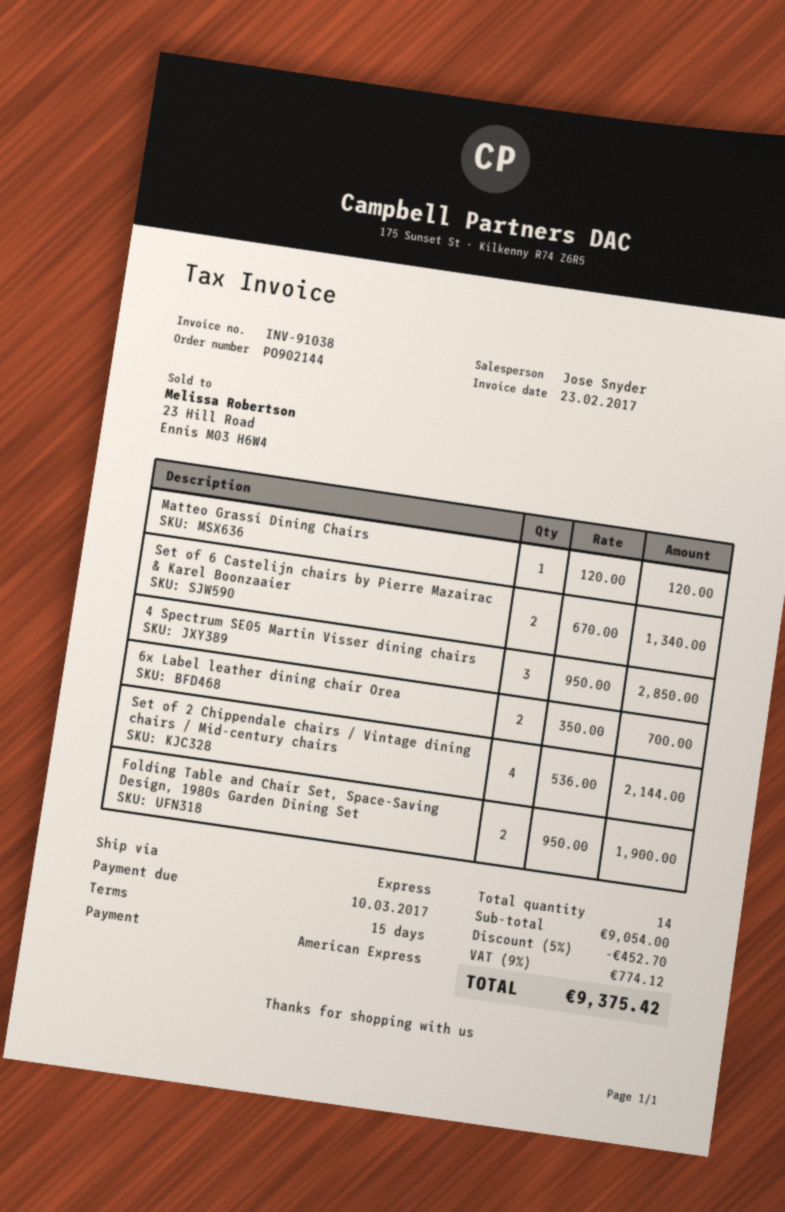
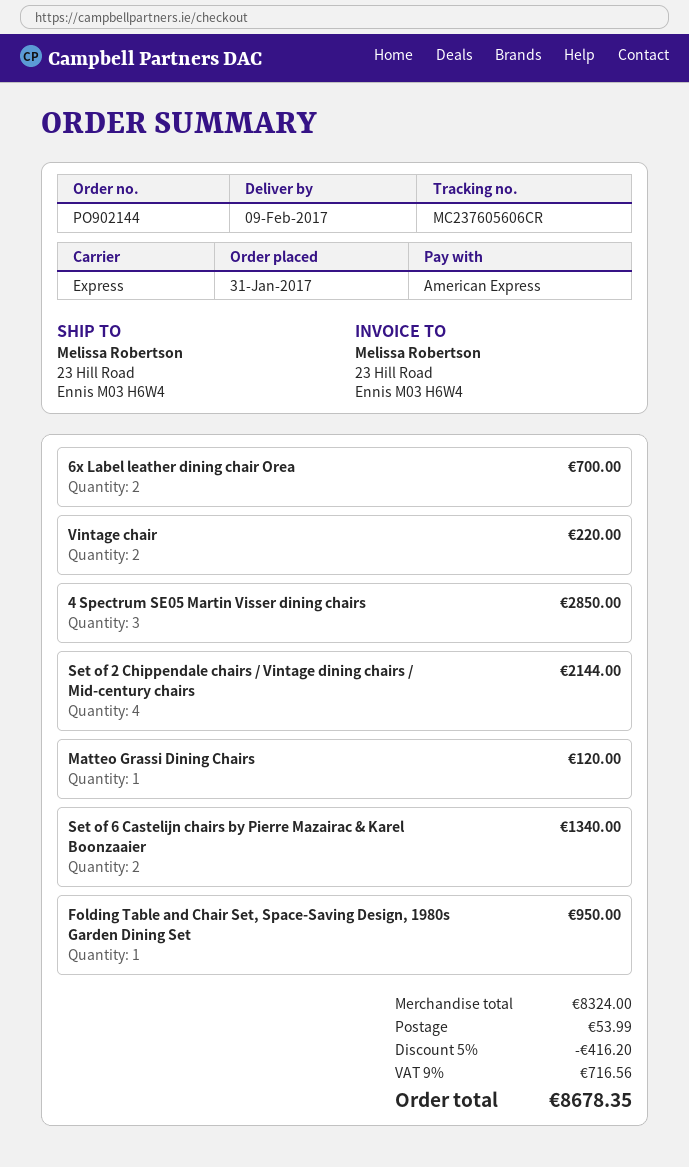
Folding Table and Chair Set, Space-Saving Design, 1980s Garden Dining Set: 2 for 1900.00 -> 1 for 950.00
Vintage chair: none -> 2 for 220.00
subtotal: 9054.00 -> 8324.00
discount: 5% = 452.70 -> 5% = 416.20
shipping: none -> 53.99
tax: 9% = 774.12 -> 9% = 716.56
total: 9375.42 -> 8678.35

